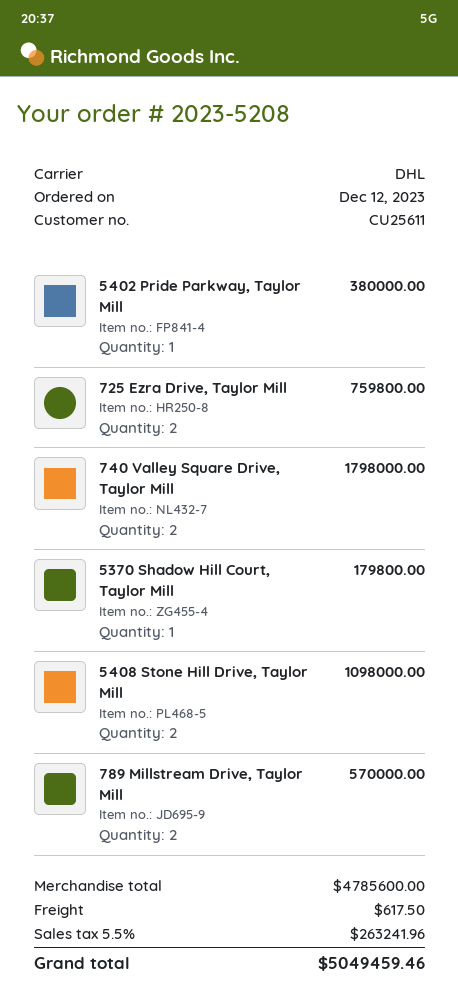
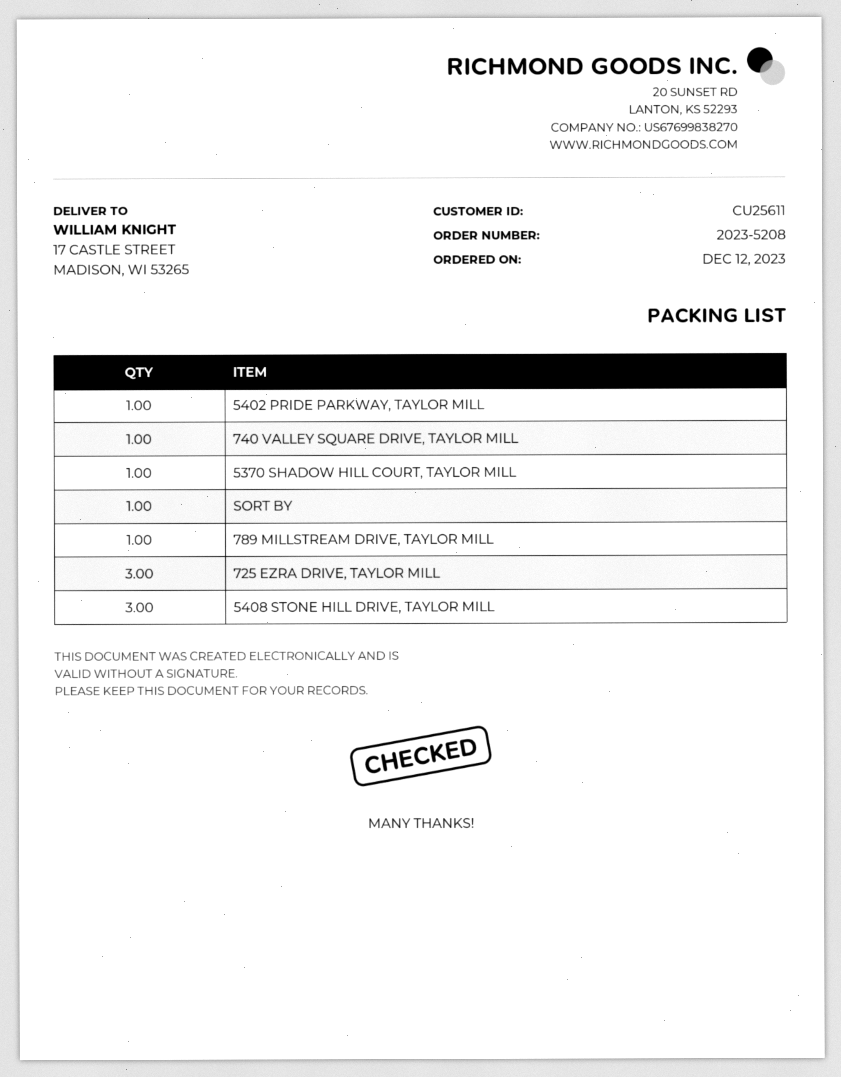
725 Ezra Drive, Taylor Mill: 2 -> 3
740 Valley Square Drive, Taylor Mill: 2 -> 1
5408 Stone Hill Drive, Taylor Mill: 2 -> 3
789 Millstream Drive, Taylor Mill: 2 -> 1
SORT BY: none -> 1

